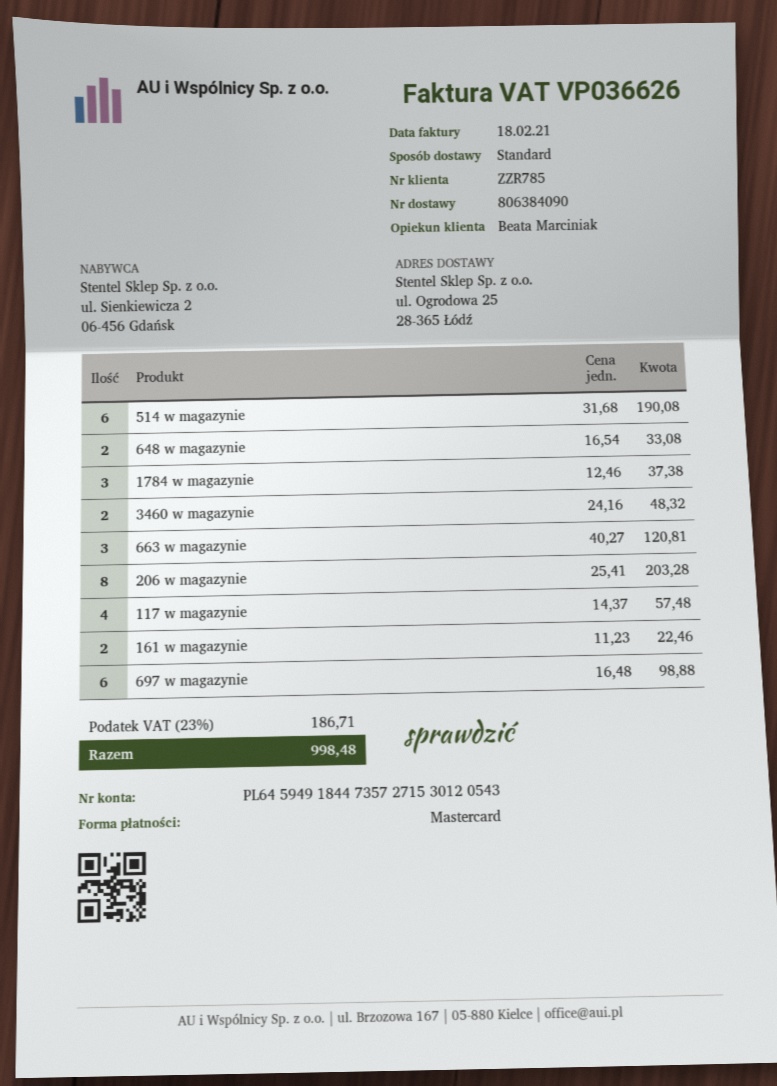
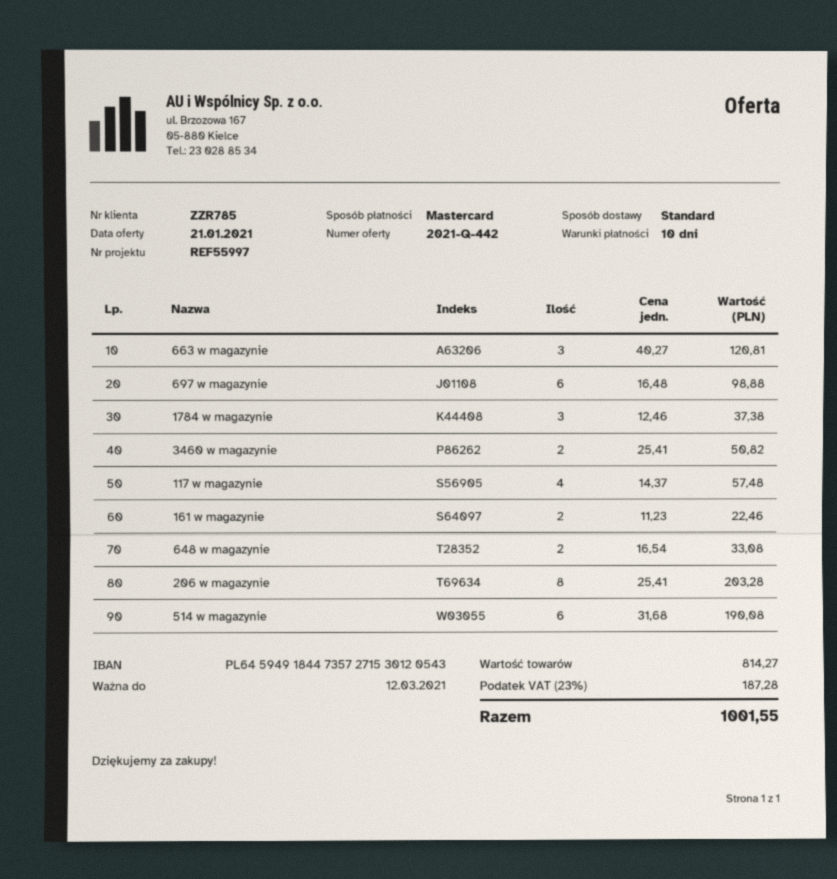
3460 w magazynie: 2 x 24.16 = 48.32 -> 2 x 25.41 = 50.82
tax: 23% = 186.71 -> 23% = 187.28
total: 998.48 -> 1001.55

